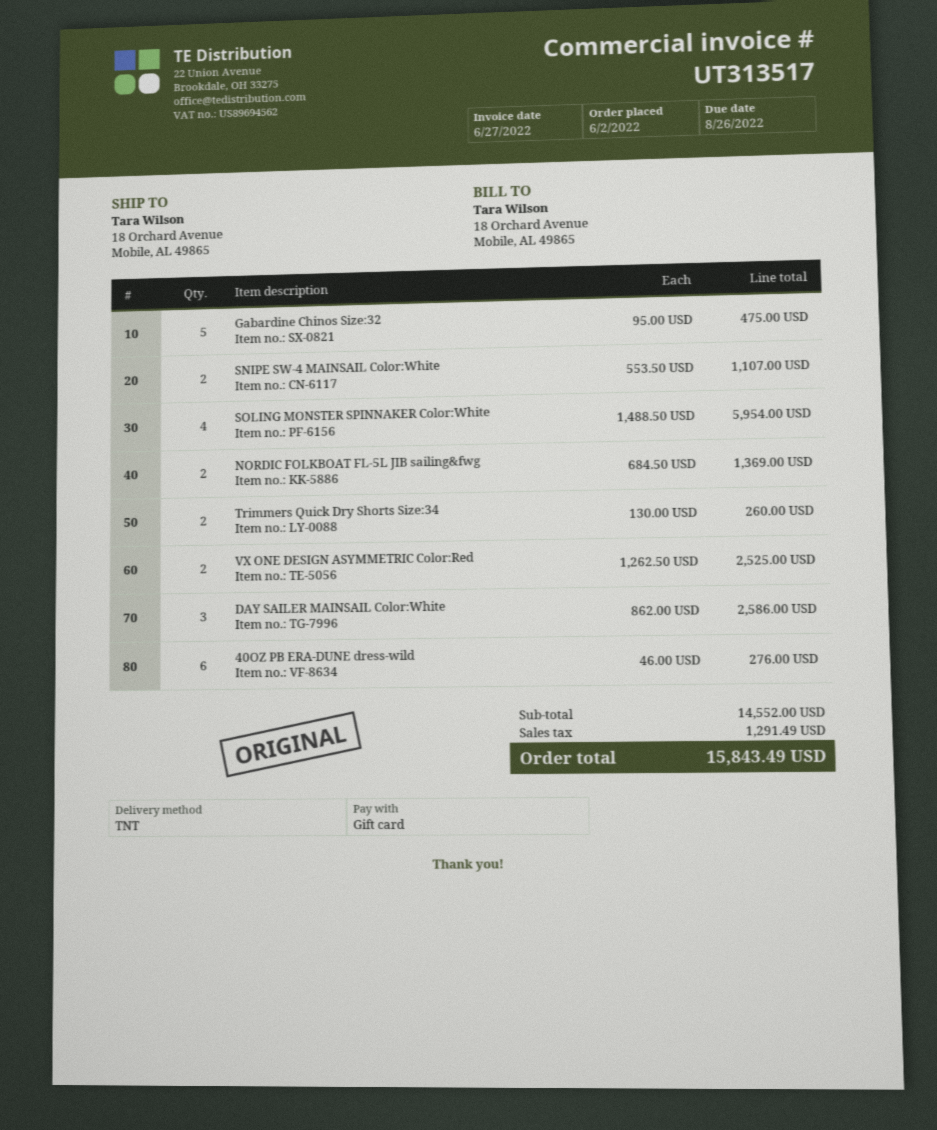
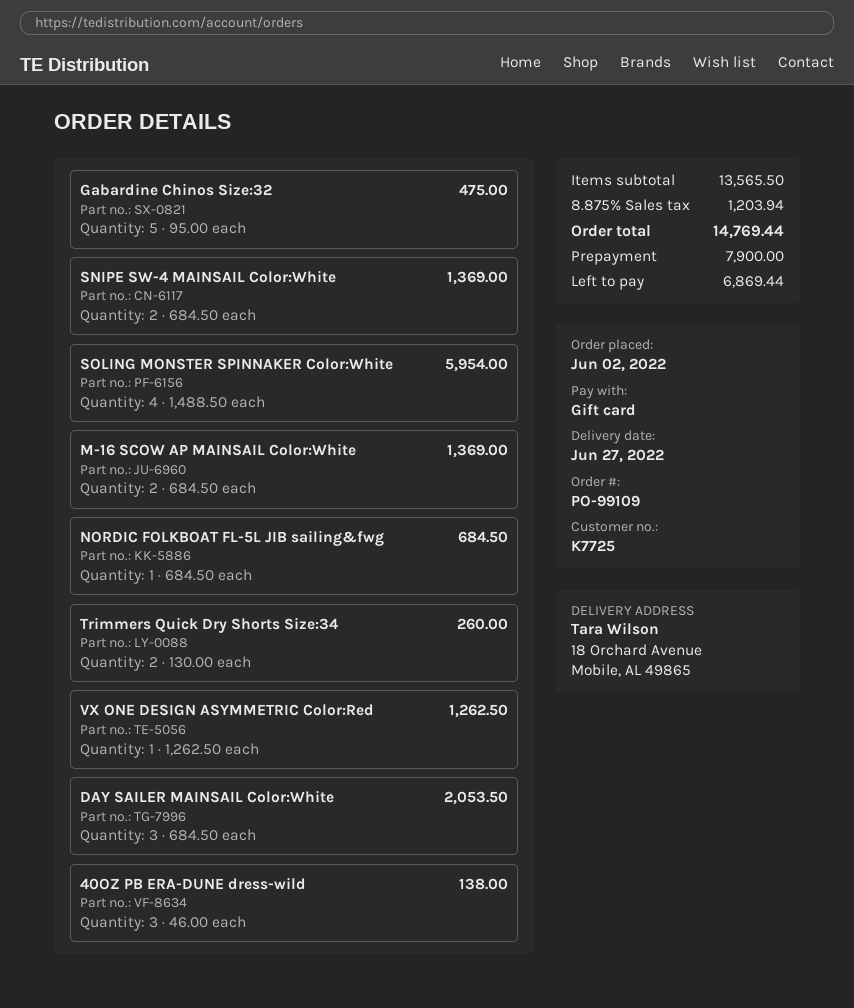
SNIPE SW-4 MAINSAIL Color:White: 2 x 553.50 = 1107.00 -> 2 x 684.50 = 1369.00
NORDIC FOLKBOAT FL-5L JIB sailing&fwg: 2 x 684.50 = 1369.00 -> 1 x 684.50 = 684.50
VX ONE DESIGN ASYMMETRIC Color:Red: 2 x 1262.50 = 2525.00 -> 1 x 1262.50 = 1262.50
DAY SAILER MAINSAIL Color:White: 3 x 862.00 = 2586.00 -> 3 x 684.50 = 2053.50
40OZ PB ERA-DUNE dress-wild: 6 x 46.00 = 276.00 -> 3 x 46.00 = 138.00
M-16 SCOW AP MAINSAIL Color:White: none -> 2 x 684.50 = 1369.00
subtotal: 14552.00 -> 13565.50
tax: 1291.49 -> 1203.94
total: 15843.49 -> 14769.44

